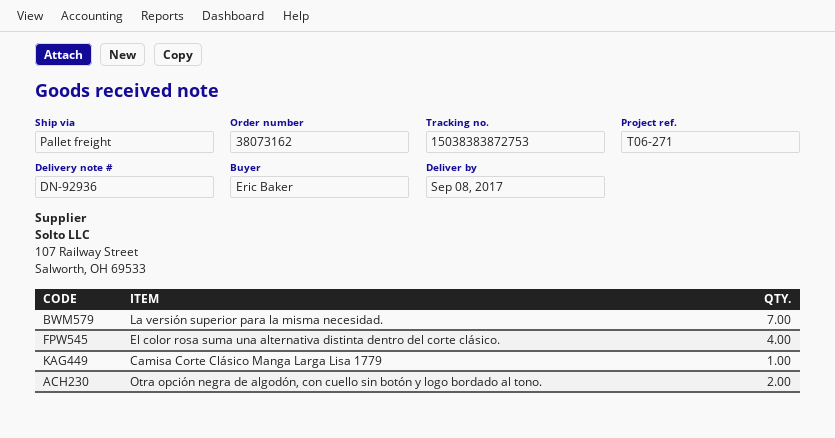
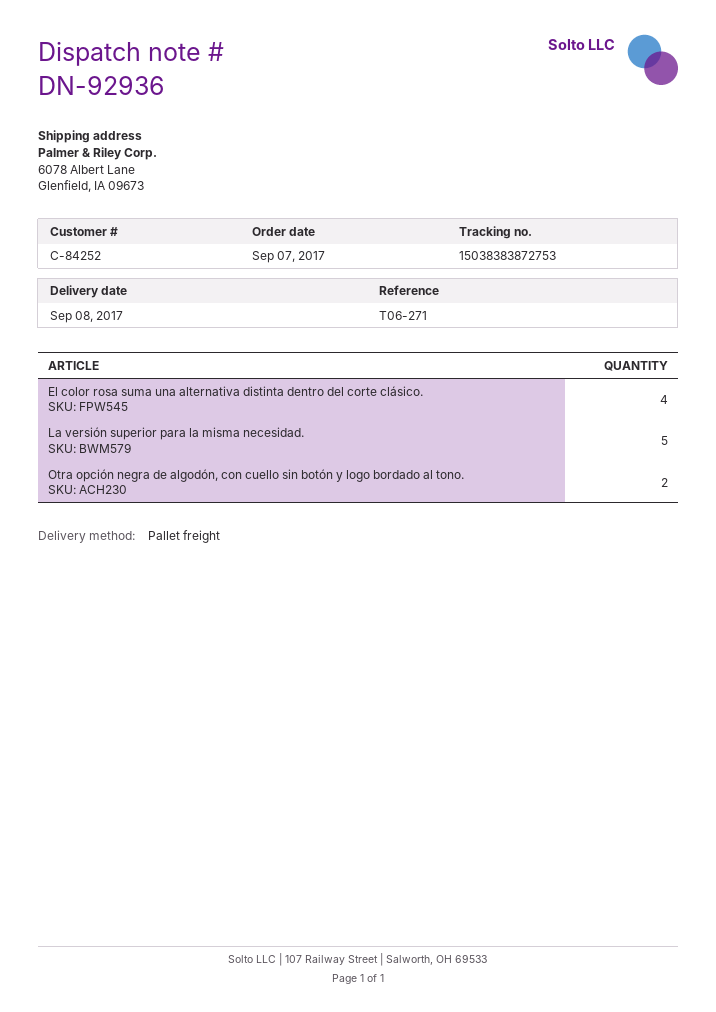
La versión superior para la misma necesidad.: 7 -> 5
Camisa Corte Clásico Manga Larga Lisa 1779: 1 -> none

